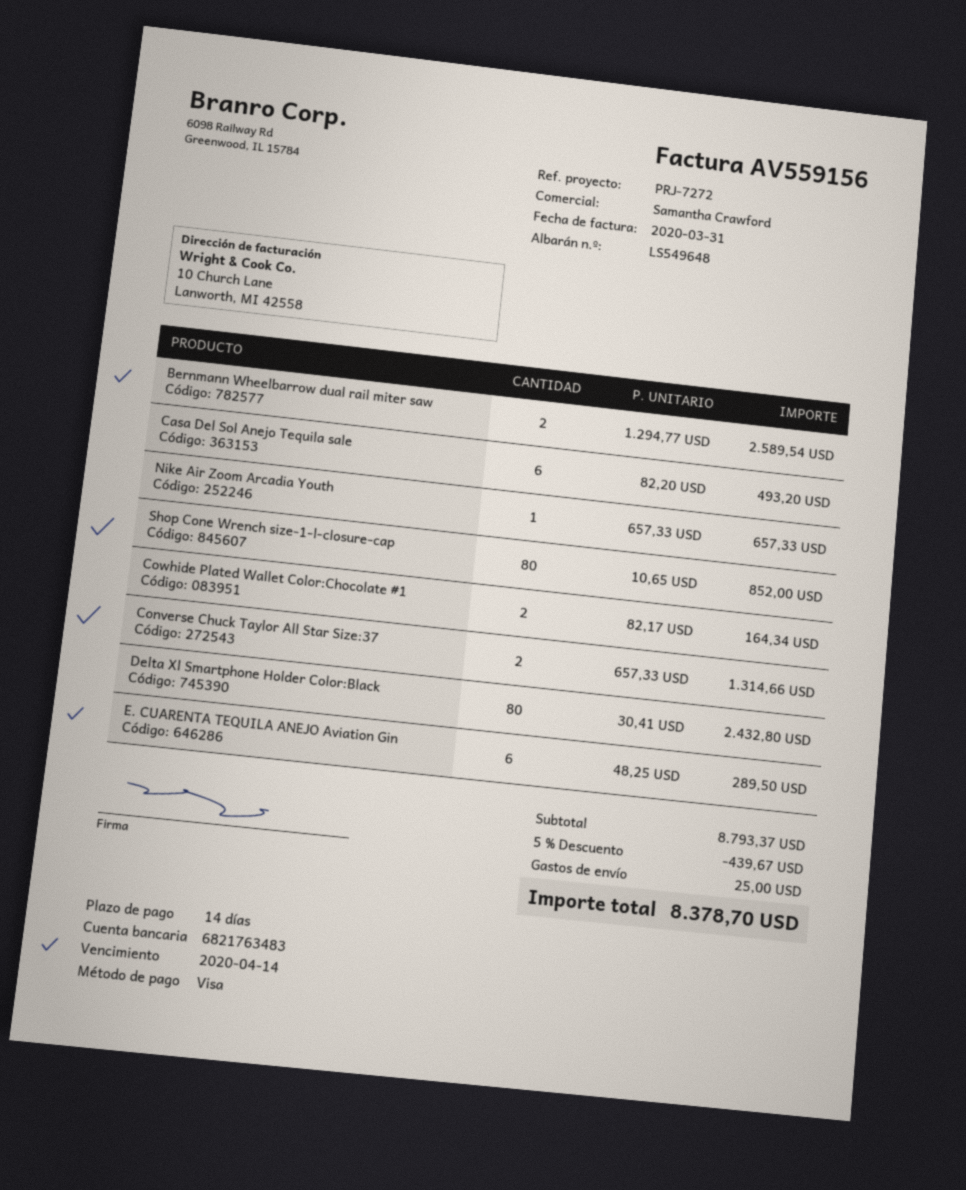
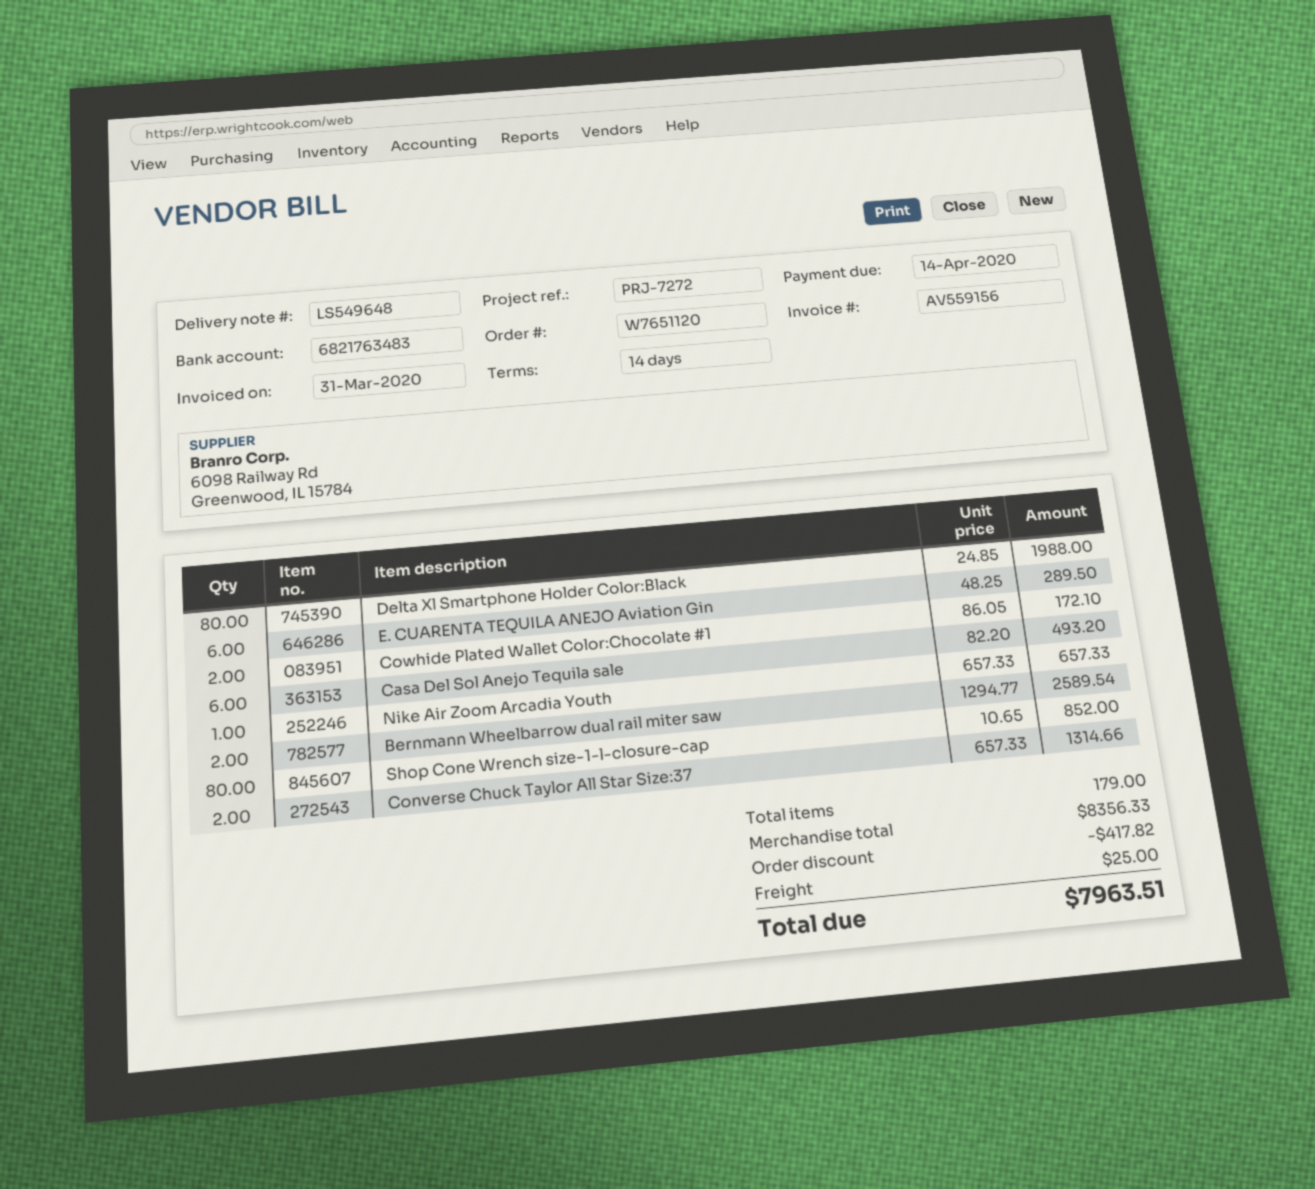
Cowhide Plated Wallet Color:Chocolate #1: 2 x 82.17 = 164.34 -> 2 x 86.05 = 172.10
Delta Xl Smartphone Holder Color:Black: 80 x 30.41 = 2432.80 -> 80 x 24.85 = 1988.00
subtotal: 8793.37 -> 8356.33
discount: 439.67 -> 417.82
total: 8378.70 -> 7963.51

